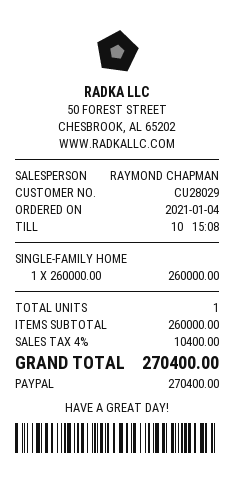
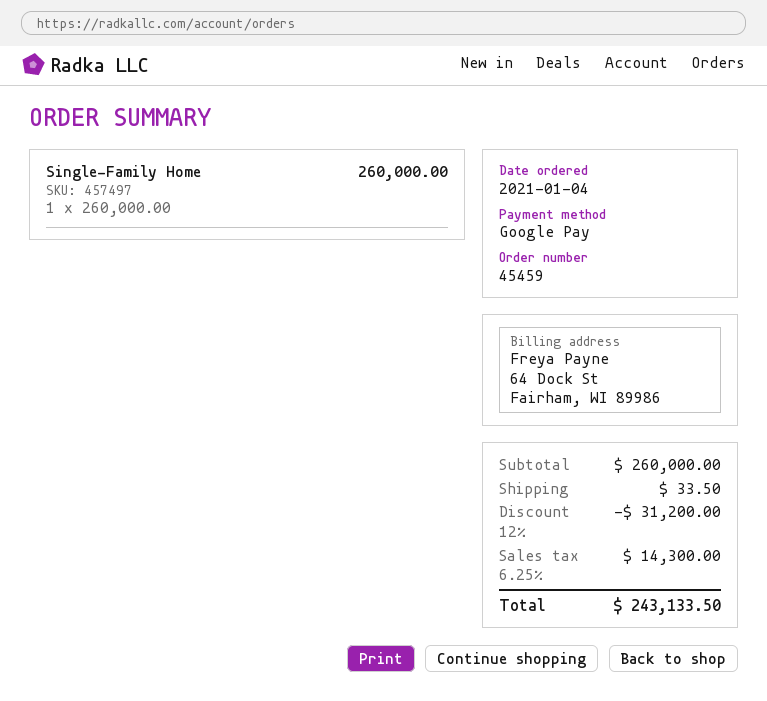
payment method: PayPal -> Google Pay
discount: none -> 12% = 31200.00
shipping: none -> 33.50
tax: 4% = 10400.00 -> 6.25% = 14300.00
total: 270400.00 -> 243133.50

